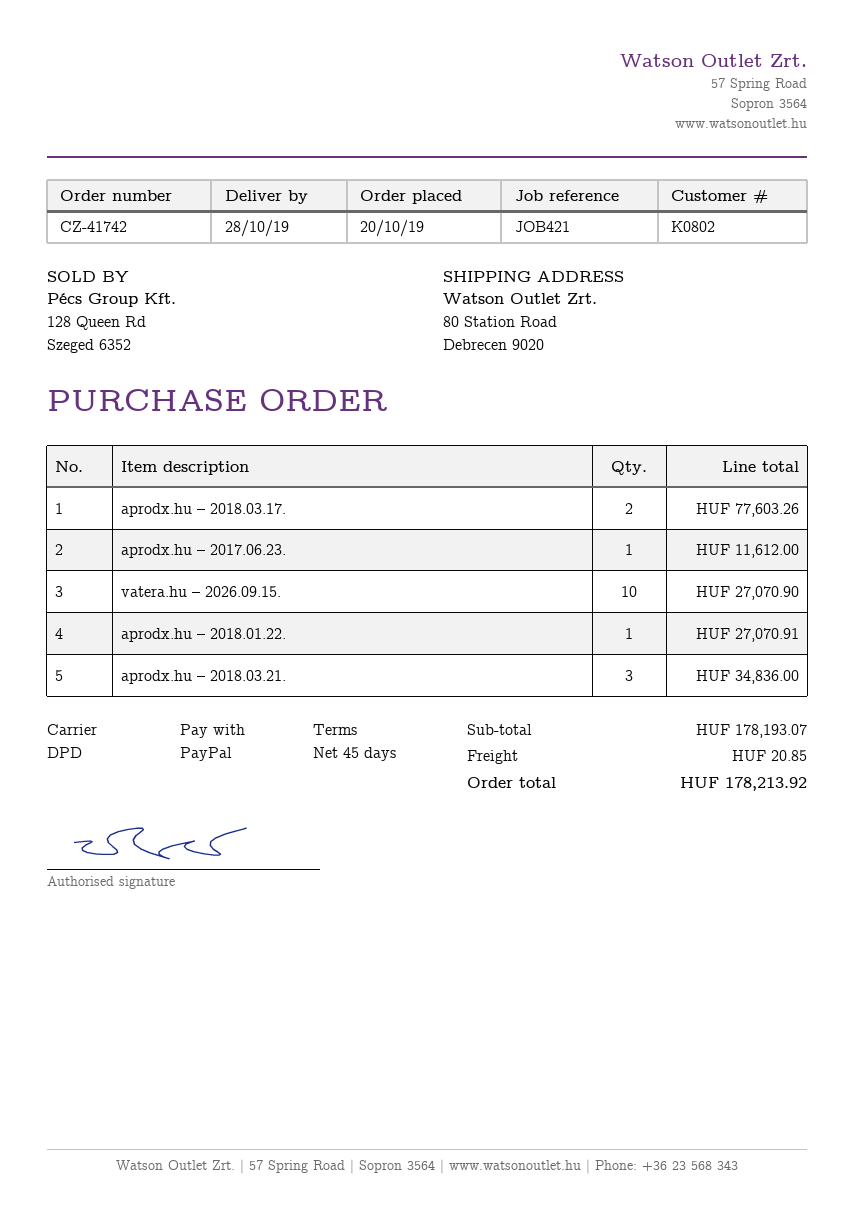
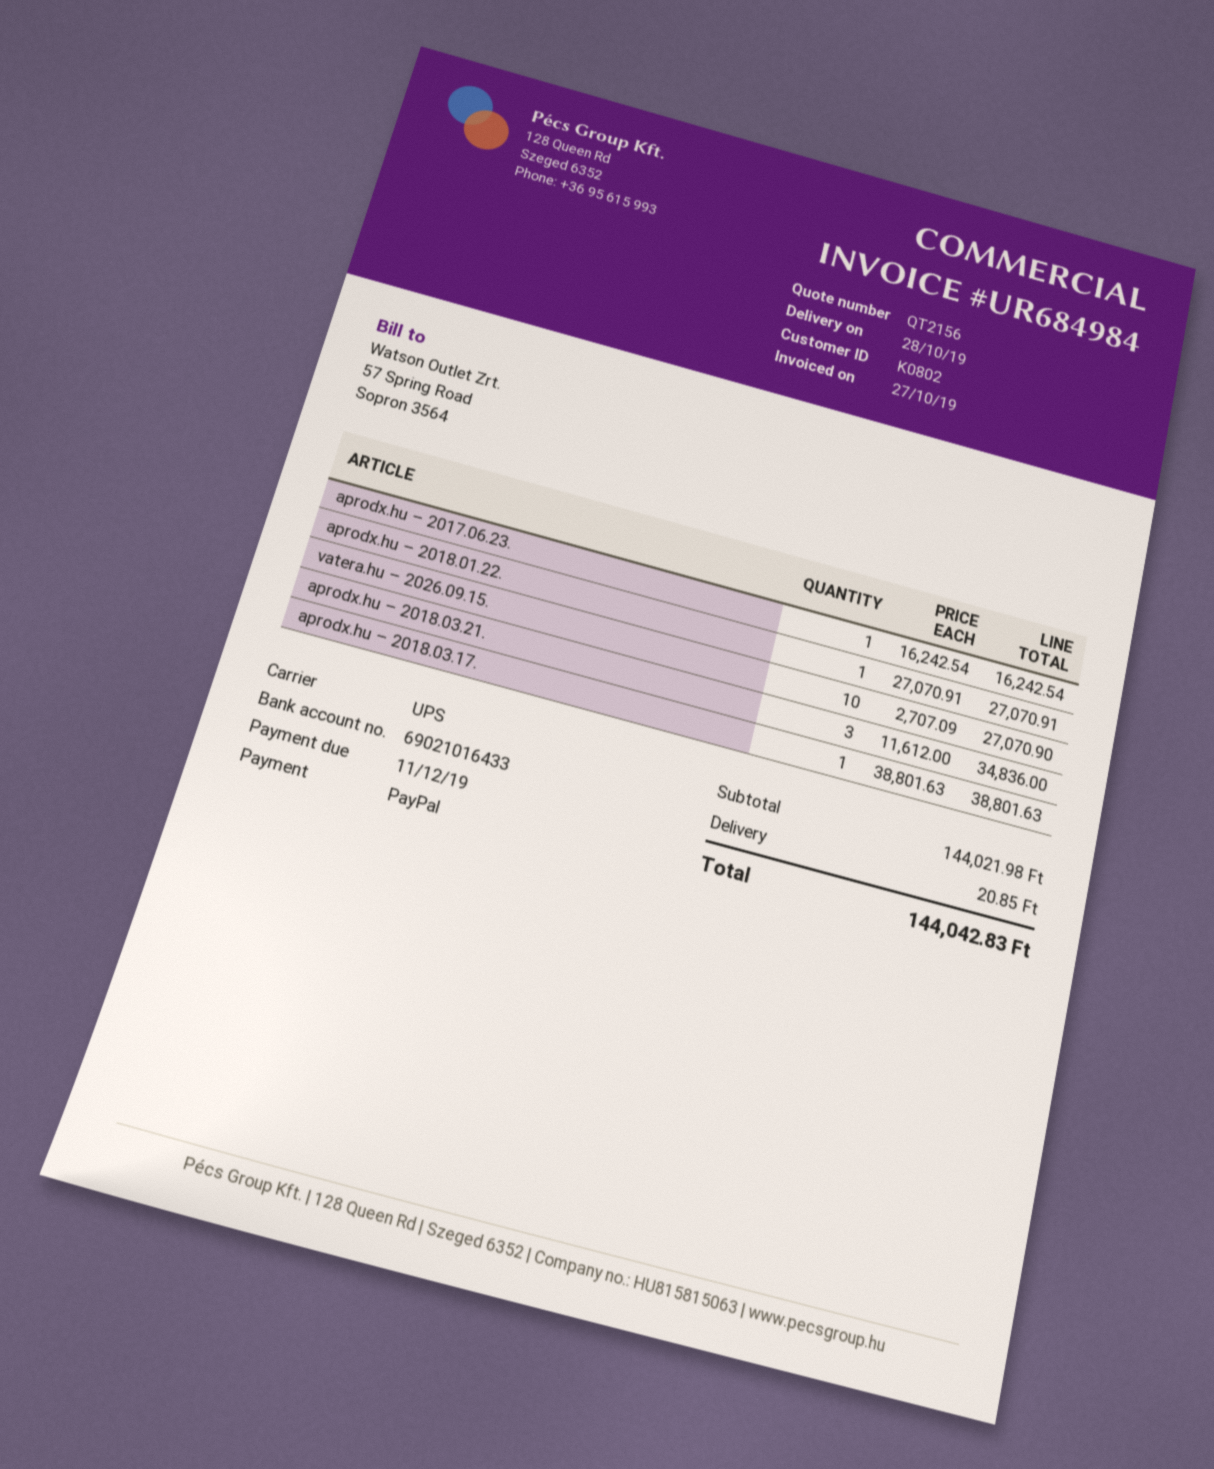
shipping method: DPD -> UPS
aprodx.hu – 2018.03.17.: 2 for 77603.26 -> 1 for 38801.63
aprodx.hu – 2017.06.23.: 1 for 11612.00 -> 1 for 16242.54
subtotal: 178193.07 -> 144021.98
total: 178213.92 -> 144042.83

